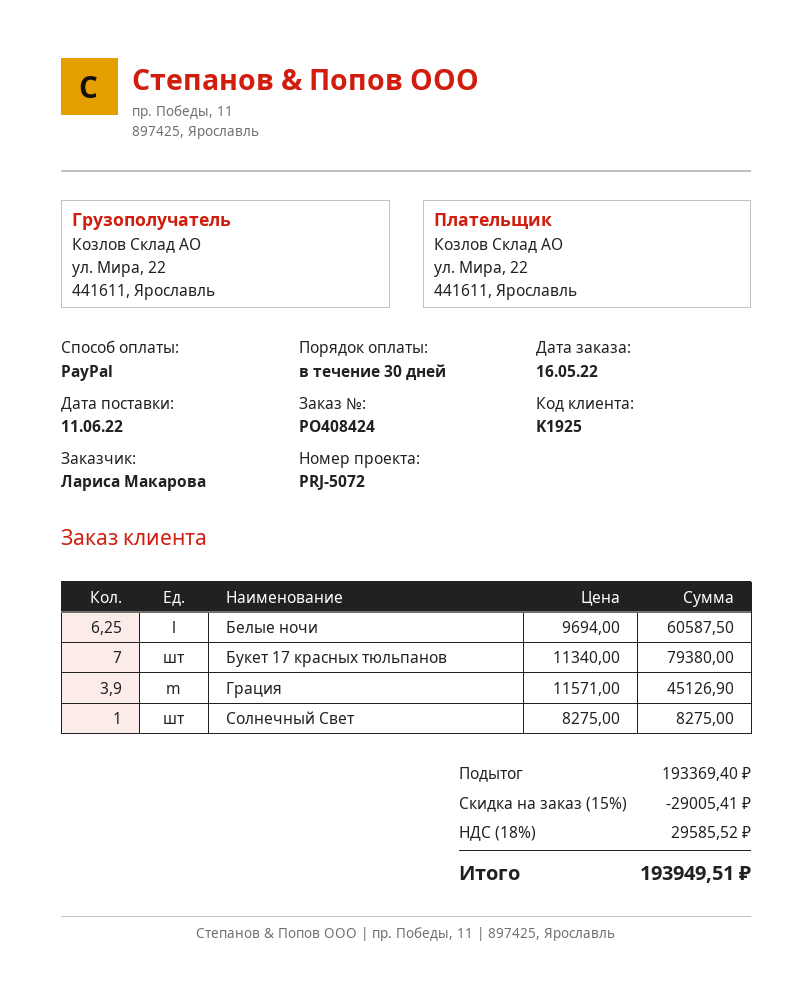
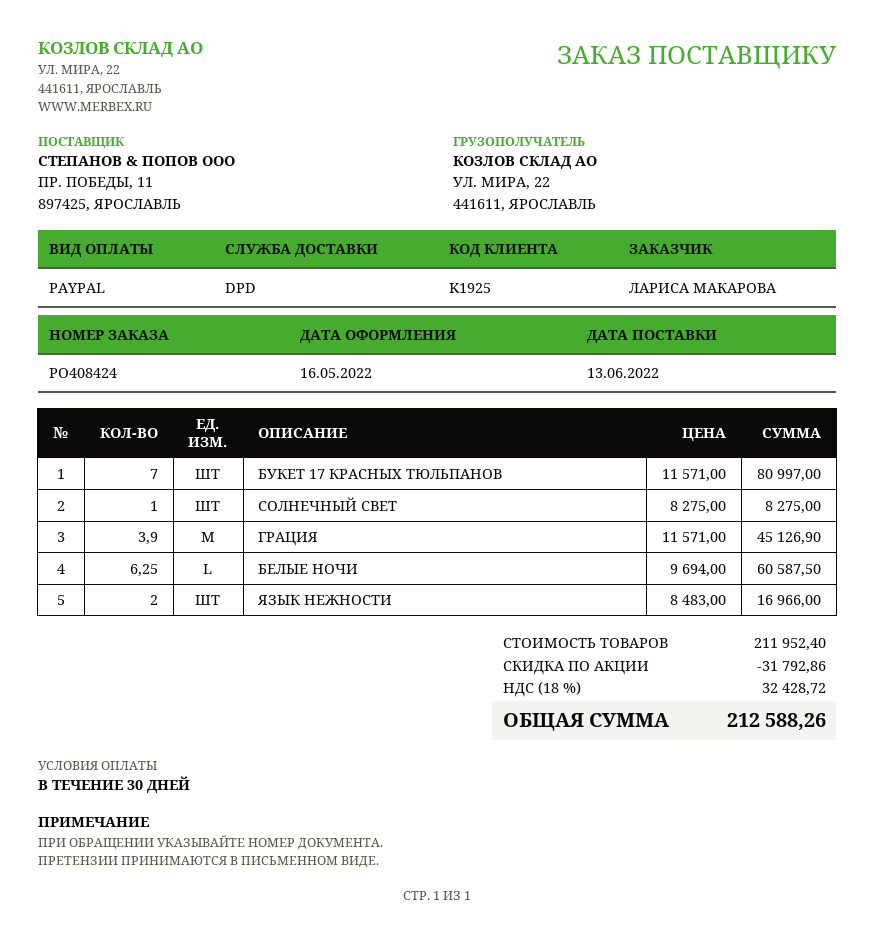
delivery date: 2022-06-11 -> 2022-06-13
Букет 17 красных тюльпанов: 7 x 11340.00 = 79380.00 -> 7 x 11571.00 = 80997.00
ЯЗЫК НЕЖНОСТИ: none -> 2 x 8483.00 = 16966.00
subtotal: 193369.40 -> 211952.40
discount: 29005.41 -> 31792.86
tax: 18% = 29585.52 -> 18% = 32428.72
total: 193949.51 -> 212588.26

